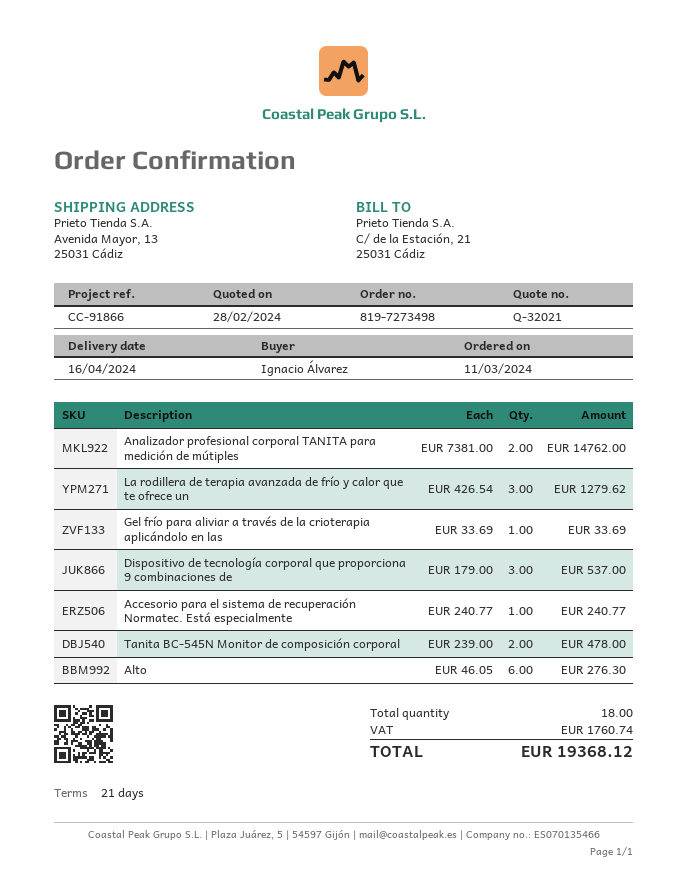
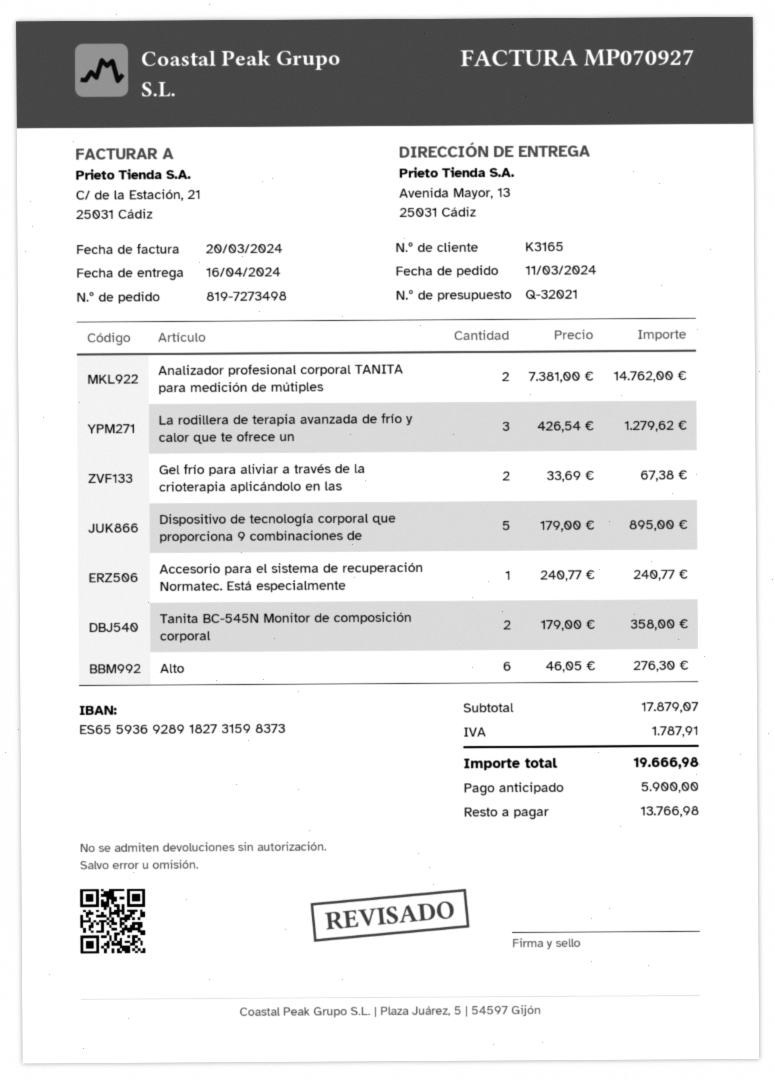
Gel frío para aliviar a través de la crioterapia aplicándolo en las: 1 x 33.69 = 33.69 -> 2 x 33.69 = 67.38
Dispositivo de tecnología corporal que proporciona 9 combinaciones de: 3 x 179.00 = 537.00 -> 5 x 179.00 = 895.00
Tanita BC-545N Monitor de composición corporal: 2 x 239.00 = 478.00 -> 2 x 179.00 = 358.00
tax: 1760.74 -> 1787.91
total: 19368.12 -> 19666.98

